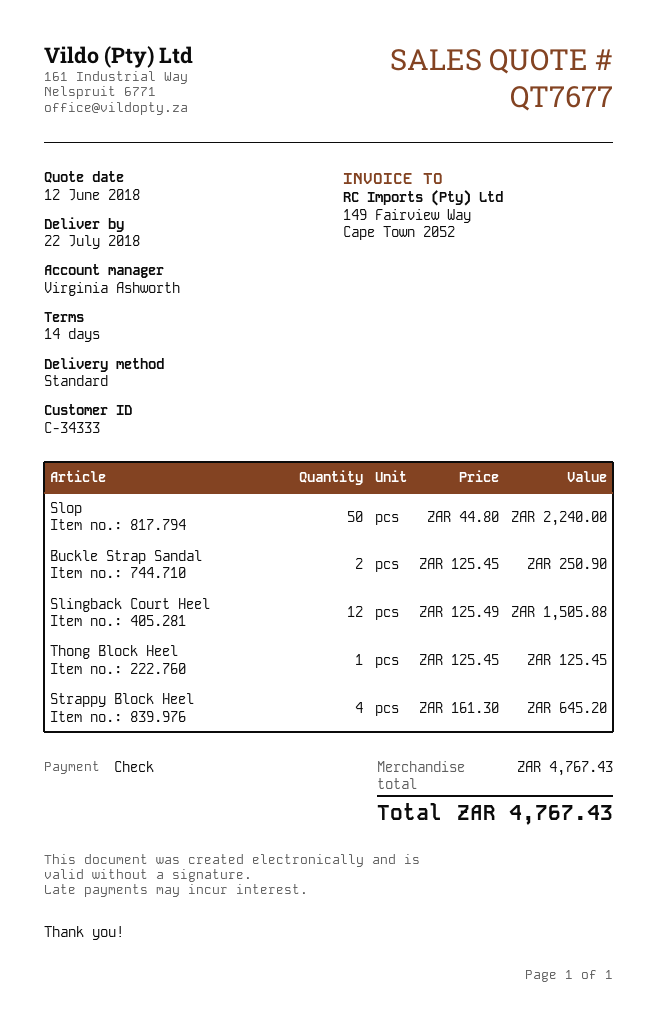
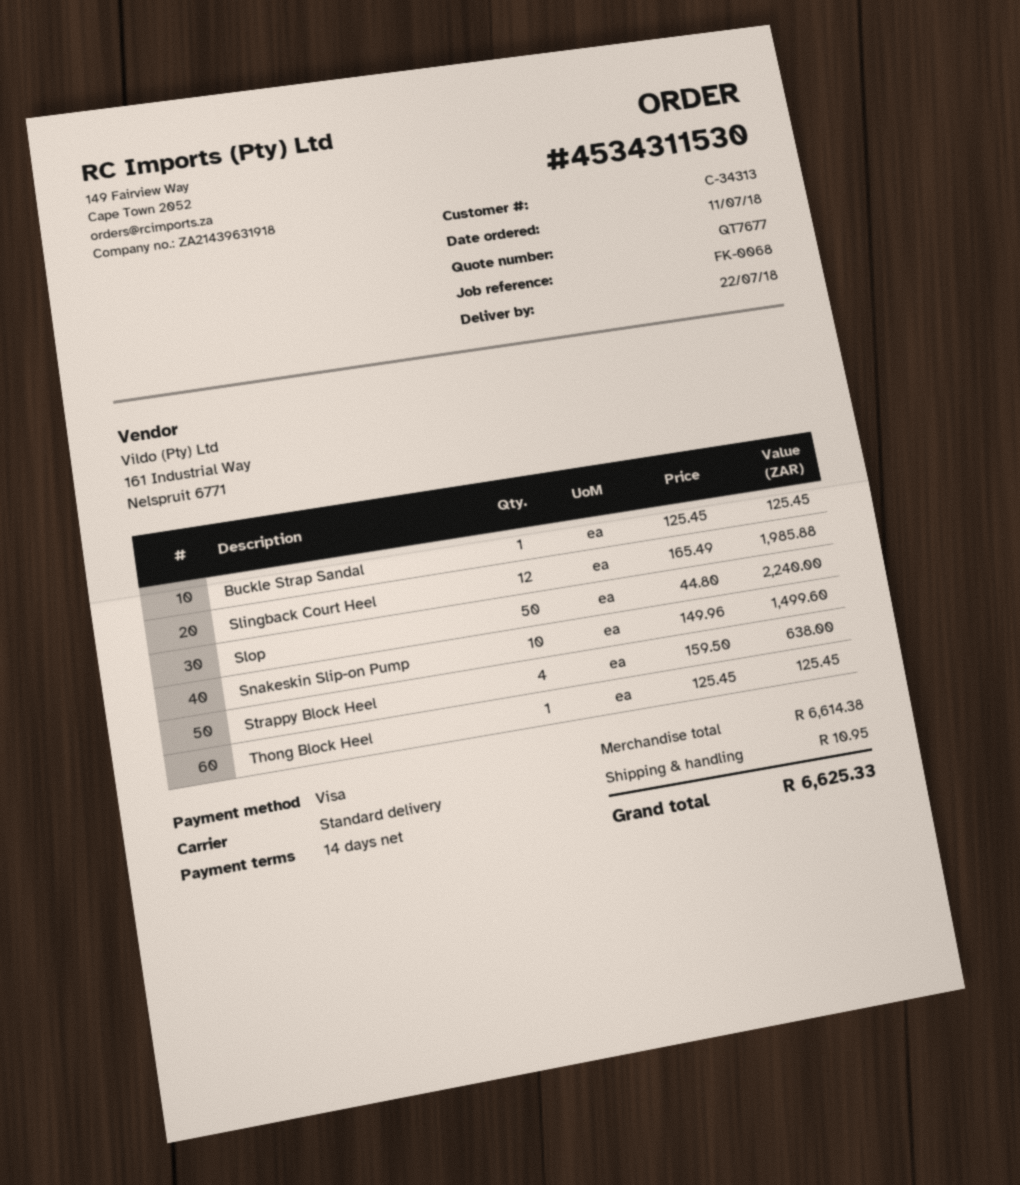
customer number: C-34333 -> C-34313
payment method: cheque -> Visa
Buckle Strap Sandal: 2 x 125.45 = 250.90 -> 1 x 125.45 = 125.45
Slingback Court Heel: 12 x 125.49 = 1505.88 -> 12 x 165.49 = 1985.88
Strappy Block Heel: 4 x 161.30 = 645.20 -> 4 x 159.50 = 638.00
Snakeskin Slip-on Pump: none -> 10 x 149.96 = 1499.60
subtotal: 4767.43 -> 6614.38
shipping: none -> 10.95
total: 4767.43 -> 6625.33

